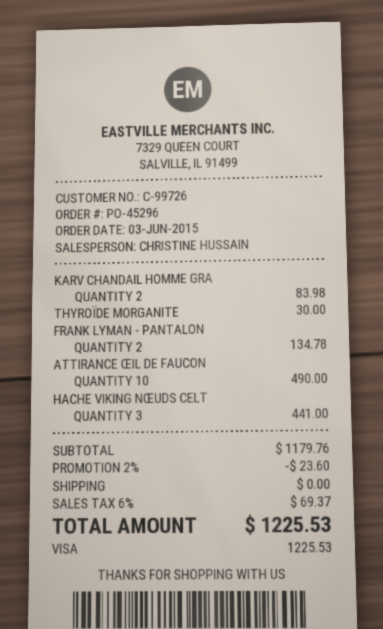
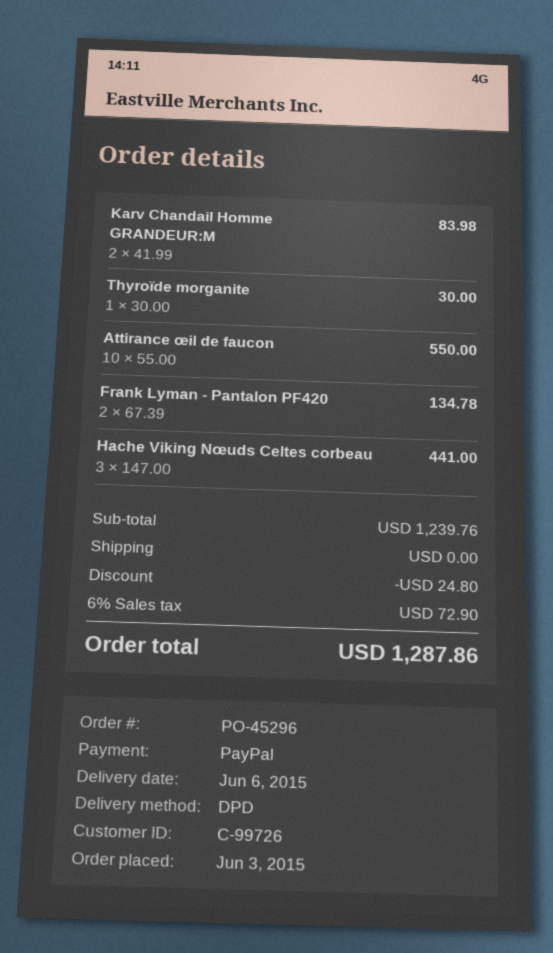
payment method: Visa -> PayPal
ATTIRANCE ŒIL DE FAUCON: 10 for 490.00 -> 10 for 550.00
subtotal: 1179.76 -> 1239.76
discount: 23.60 -> 24.80
tax: 6% = 69.37 -> 6% = 72.90
total: 1225.53 -> 1287.86

